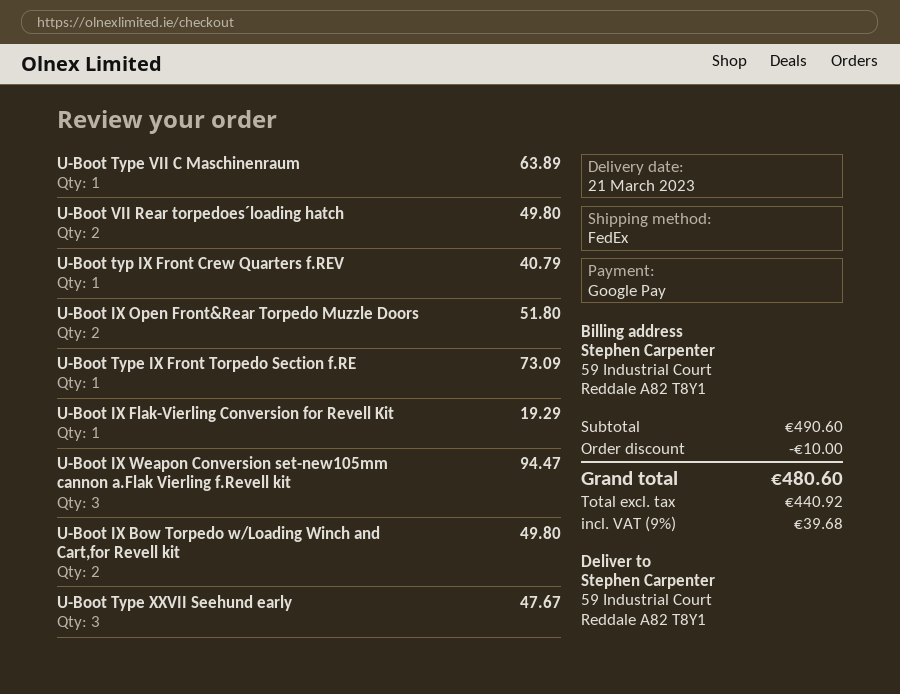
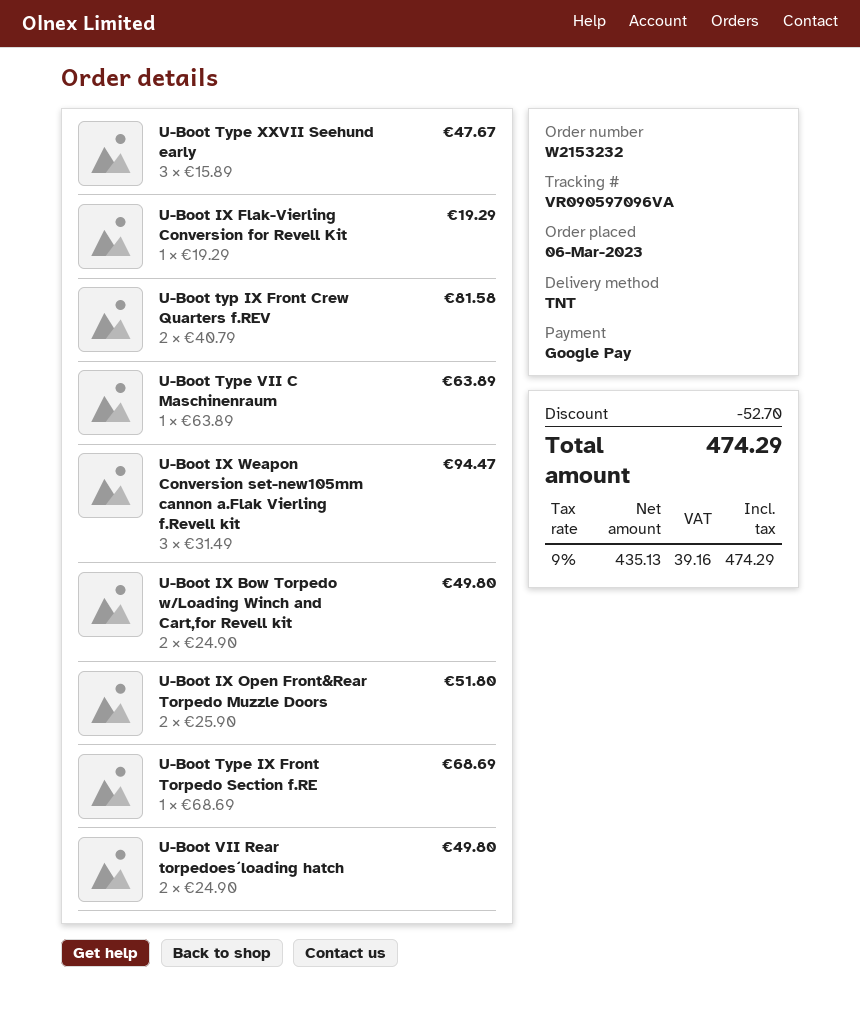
shipping method: FedEx -> TNT
U-Boot typ IX Front Crew Quarters f.REV: 1 for 40.79 -> 2 for 81.58
U-Boot Type IX Front Torpedo Section f.RE: 1 for 73.09 -> 1 for 68.69
discount: 10.00 -> 52.70
net: 440.92 -> 435.13
tax: 9% = 39.68 -> 9% = 39.16
total: 480.60 -> 474.29

